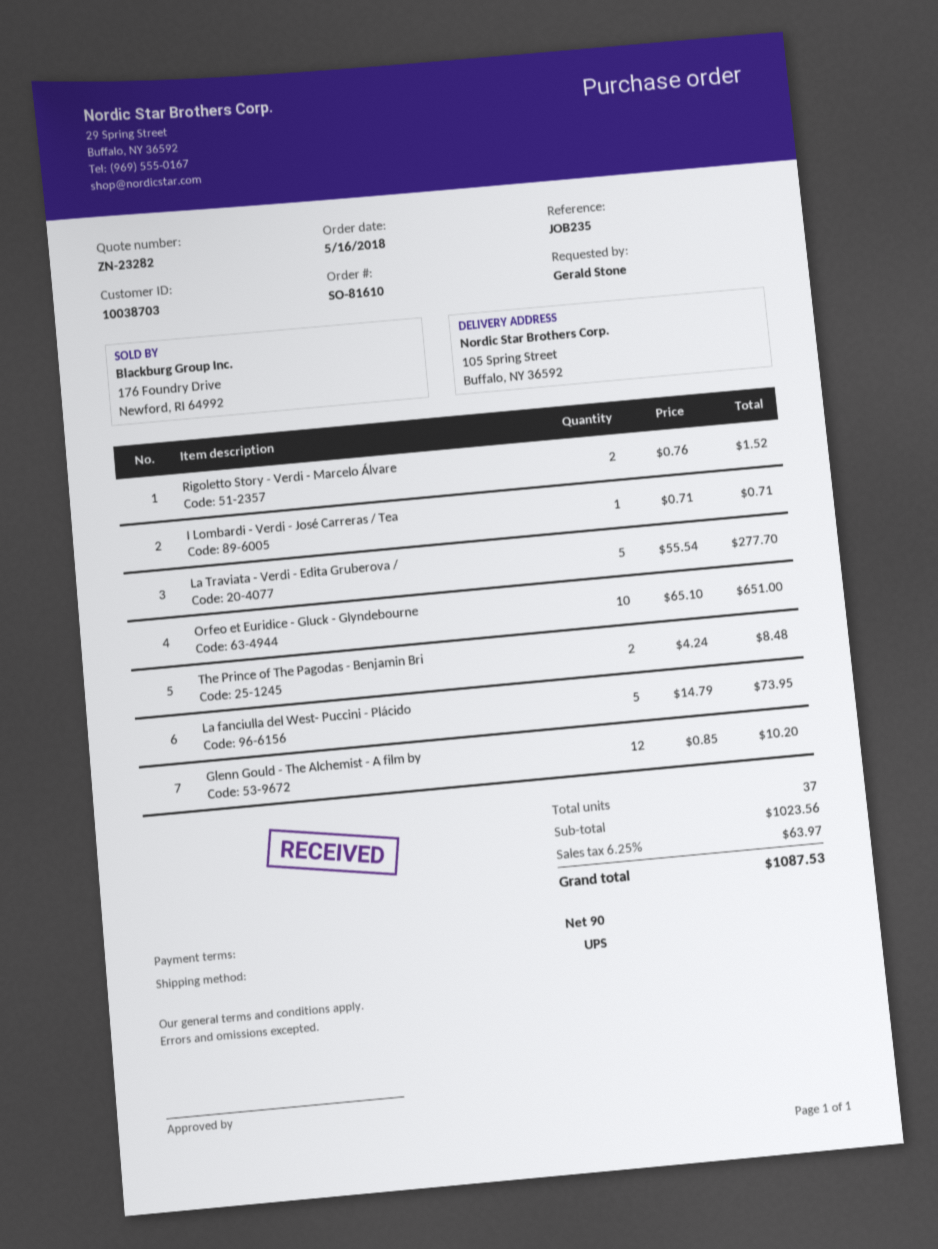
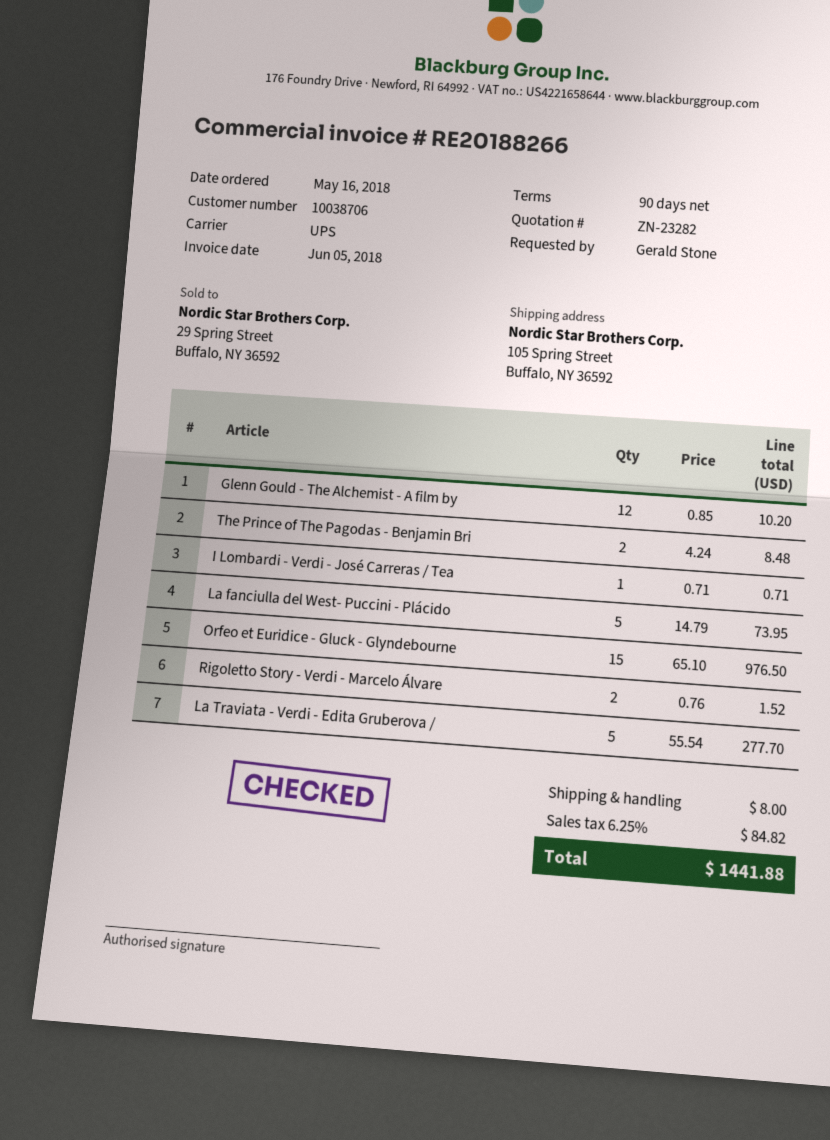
customer number: 10038703 -> 10038706
Orfeo et Euridice - Gluck - Glyndebourne: 10 x 65.10 = 651.00 -> 15 x 65.10 = 976.50
shipping: none -> 8.00
tax: 6.25% = 63.97 -> 6.25% = 84.82
total: 1087.53 -> 1441.88

